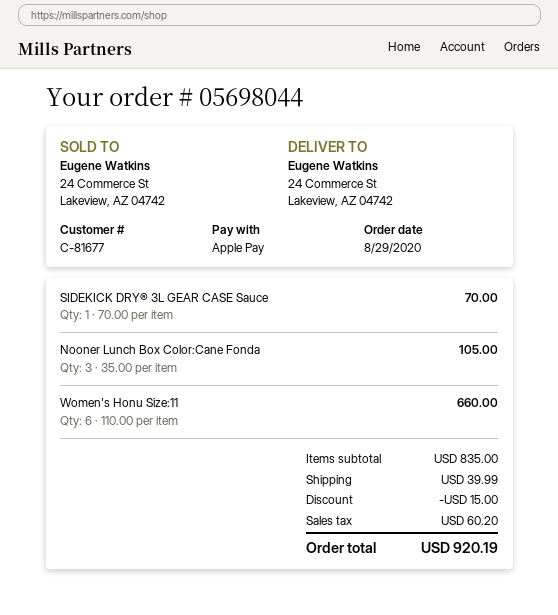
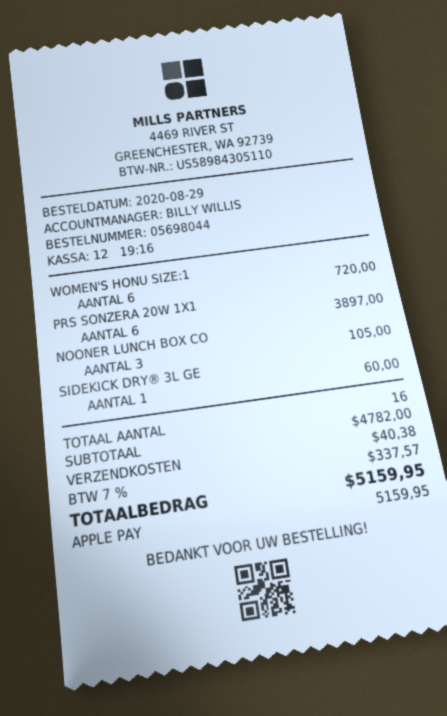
SIDEKICK DRY® 3L GEAR CASE Sauce: 1 for 70.00 -> 1 for 60.00
Women's Honu Size:11: 6 for 660.00 -> 6 for 720.00
PRS SONZERA 20W 1X1: none -> 6 for 3897.00
subtotal: 835.00 -> 4782.00
discount: 15.00 -> none
shipping: 39.99 -> 40.38
tax: 60.20 -> 337.57
total: 920.19 -> 5159.95

